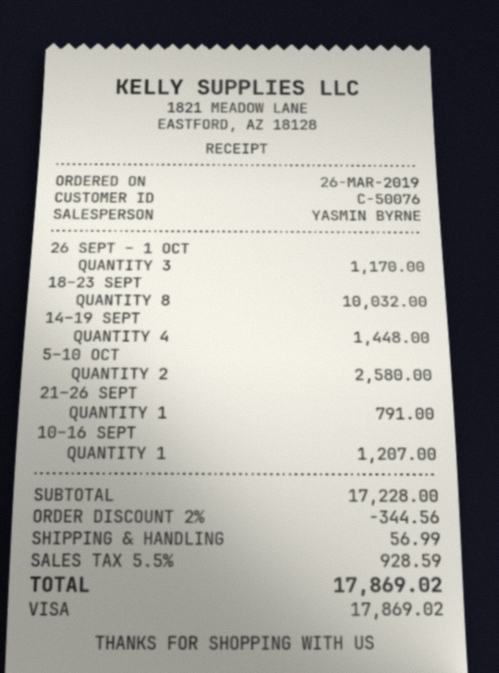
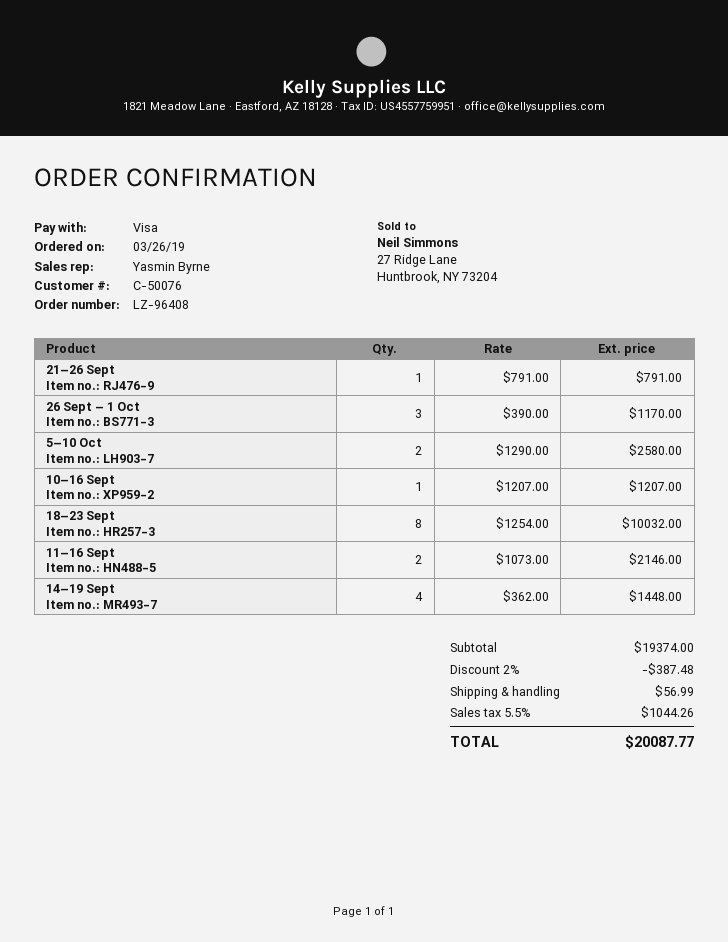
11–16 Sept: none -> 2 for 2146.00
subtotal: 17228.00 -> 19374.00
discount: 2% = 344.56 -> 2% = 387.48
tax: 5.5% = 928.59 -> 5.5% = 1044.26
total: 17869.02 -> 20087.77

